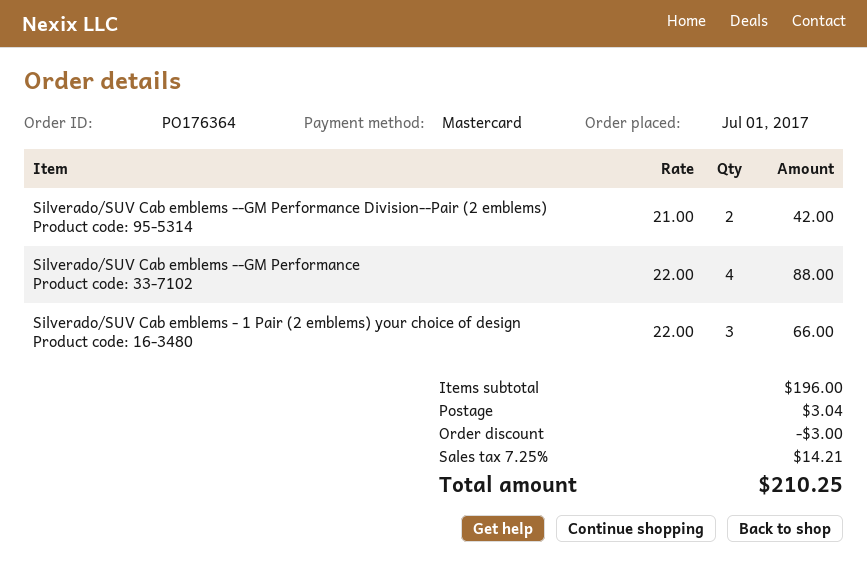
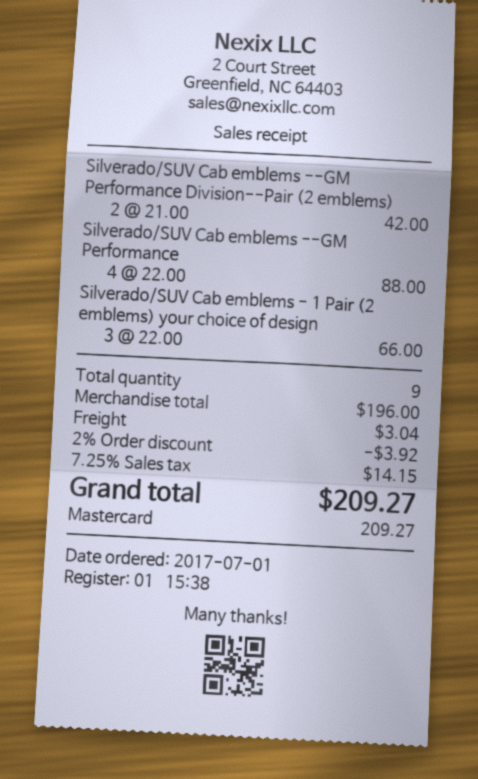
discount: 3.00 -> 3.92
tax: 7.25% = 14.21 -> 7.25% = 14.15
total: 210.25 -> 209.27

